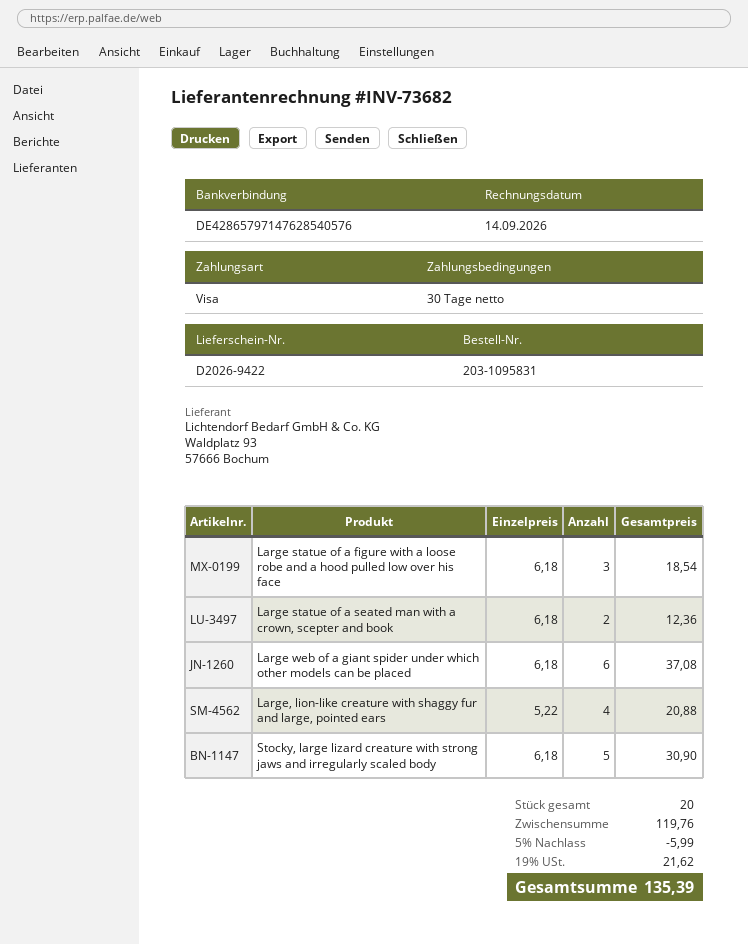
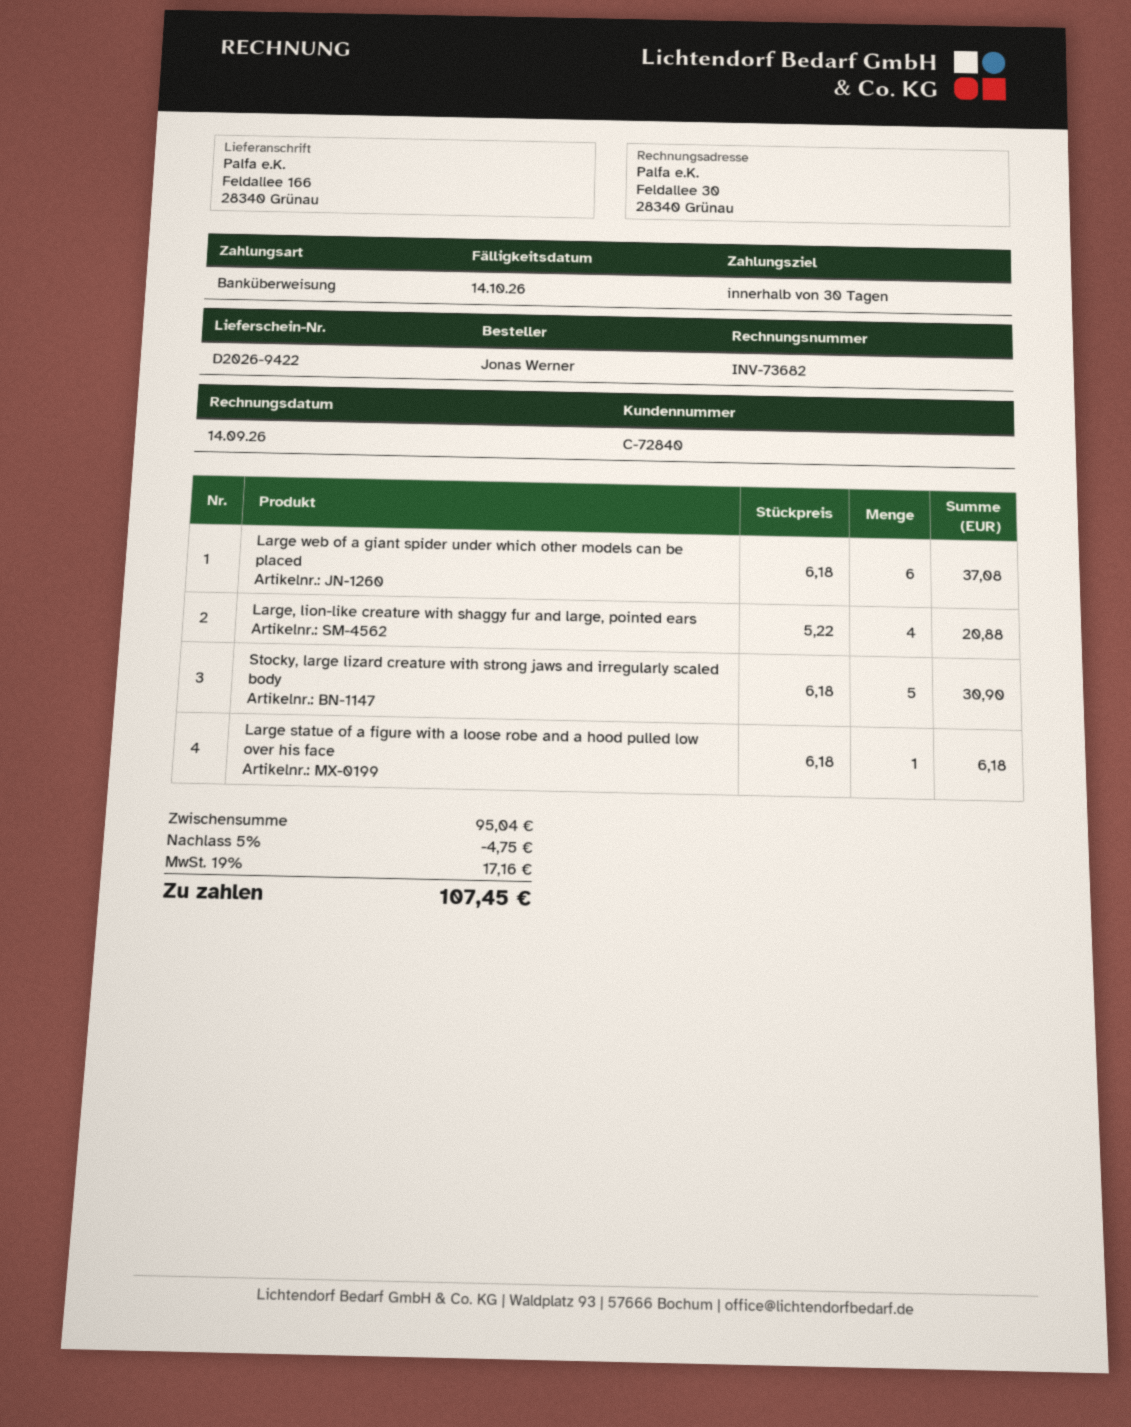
payment method: Visa -> bank transfer
Large statue of a figure with a loose robe and a hood pulled low over his face: 3 x 6.18 = 18.54 -> 1 x 6.18 = 6.18
Large statue of a seated man with a crown, scepter and book: 2 x 6.18 = 12.36 -> none
subtotal: 119.76 -> 95.04
discount: 5% = 5.99 -> 5% = 4.75
tax: 19% = 21.62 -> 19% = 17.16
total: 135.39 -> 107.45

